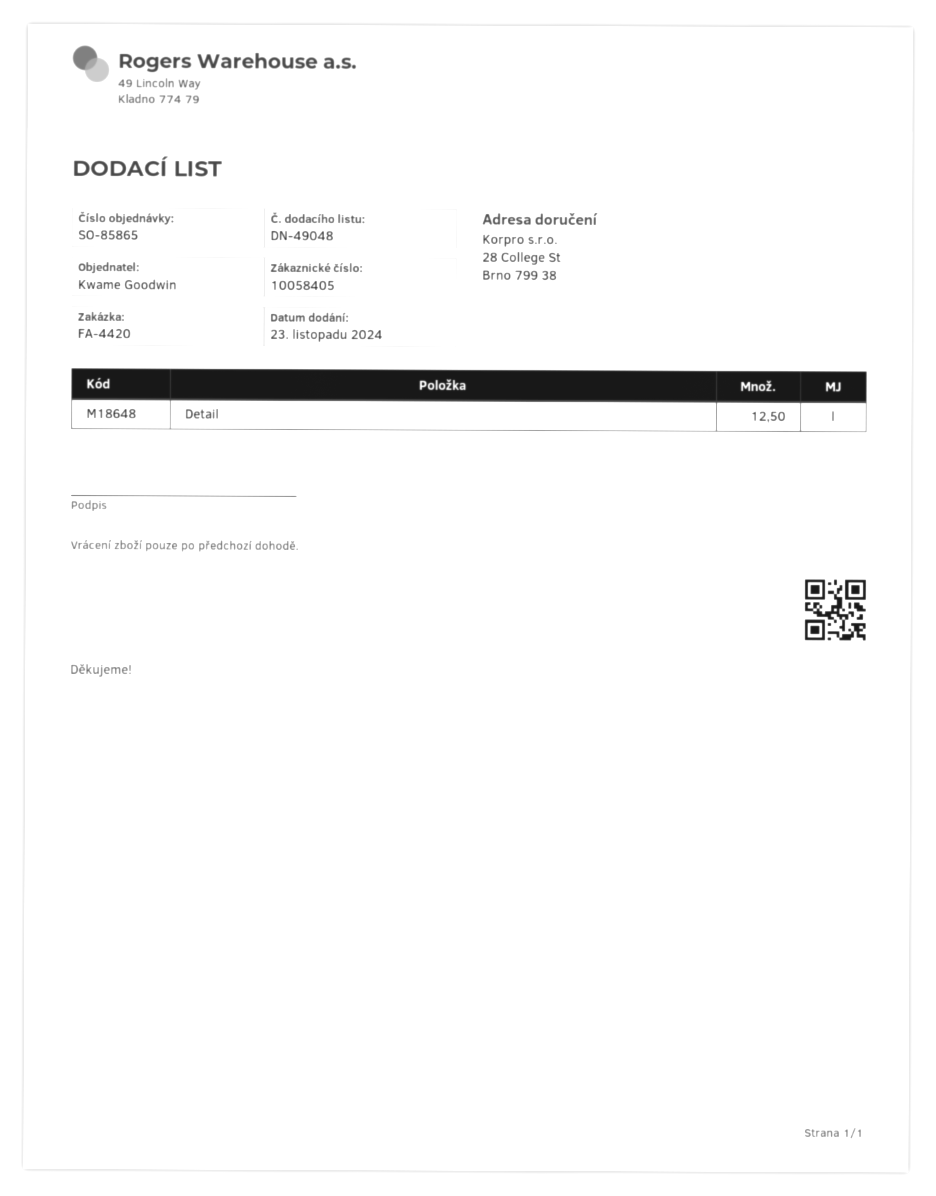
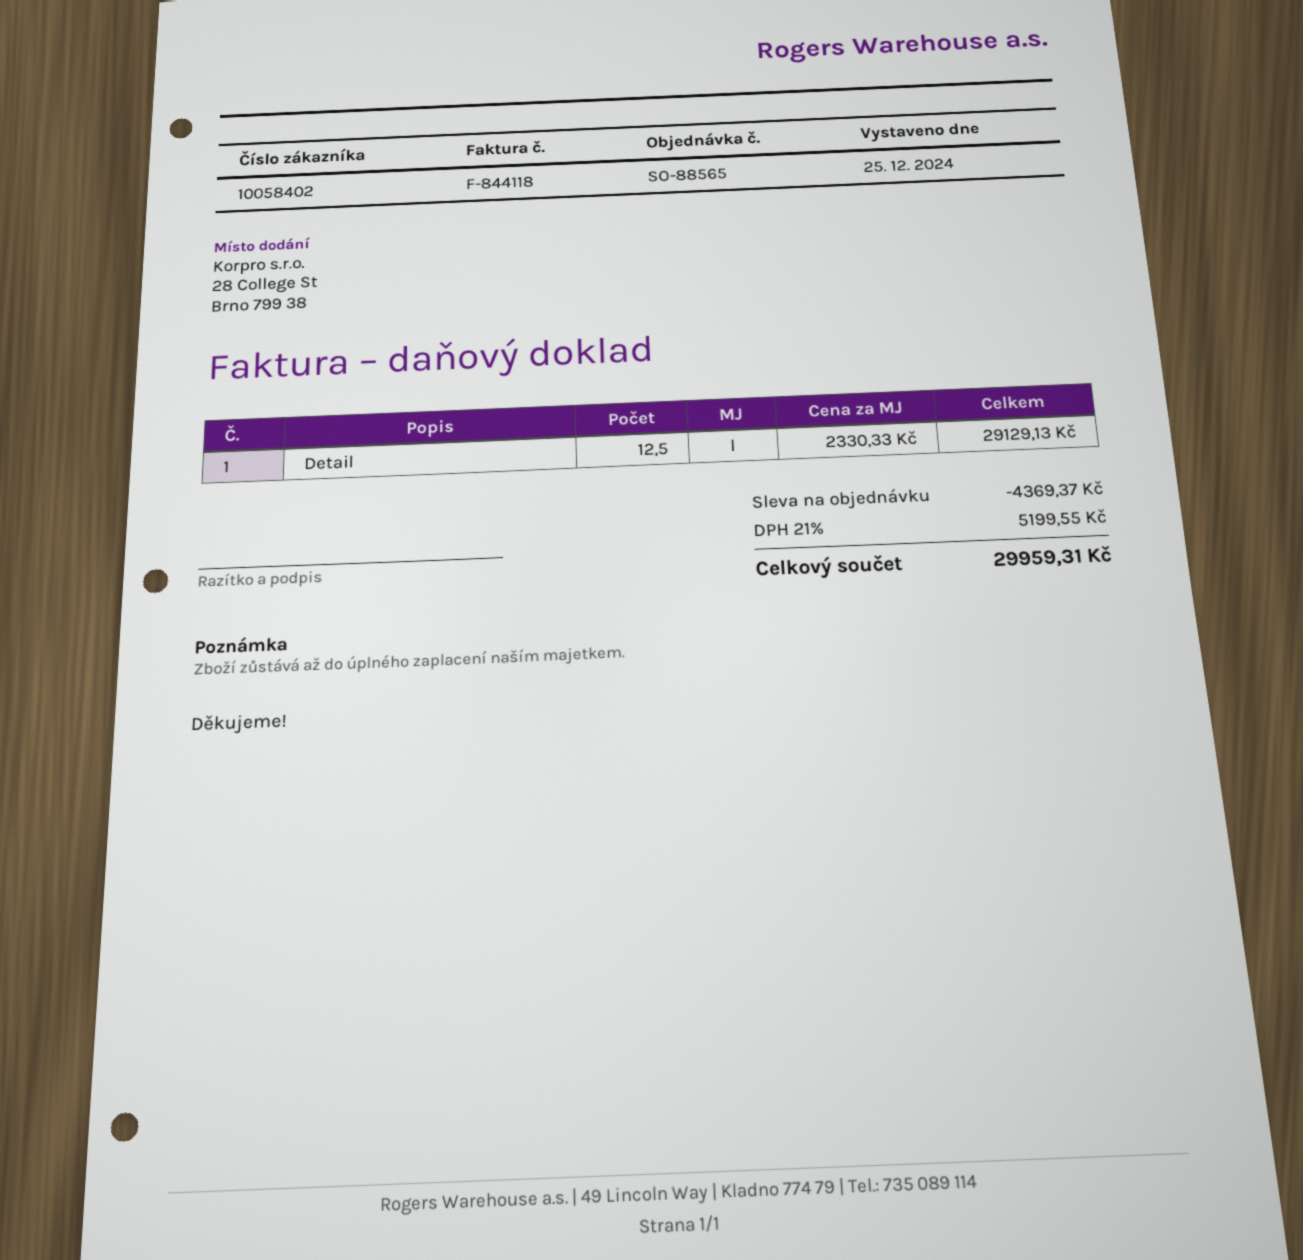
order number: SO-85865 -> SO-88565
customer number: 10058405 -> 10058402

